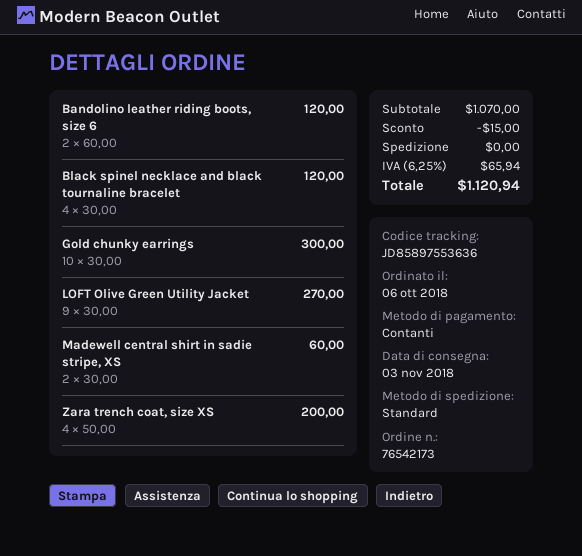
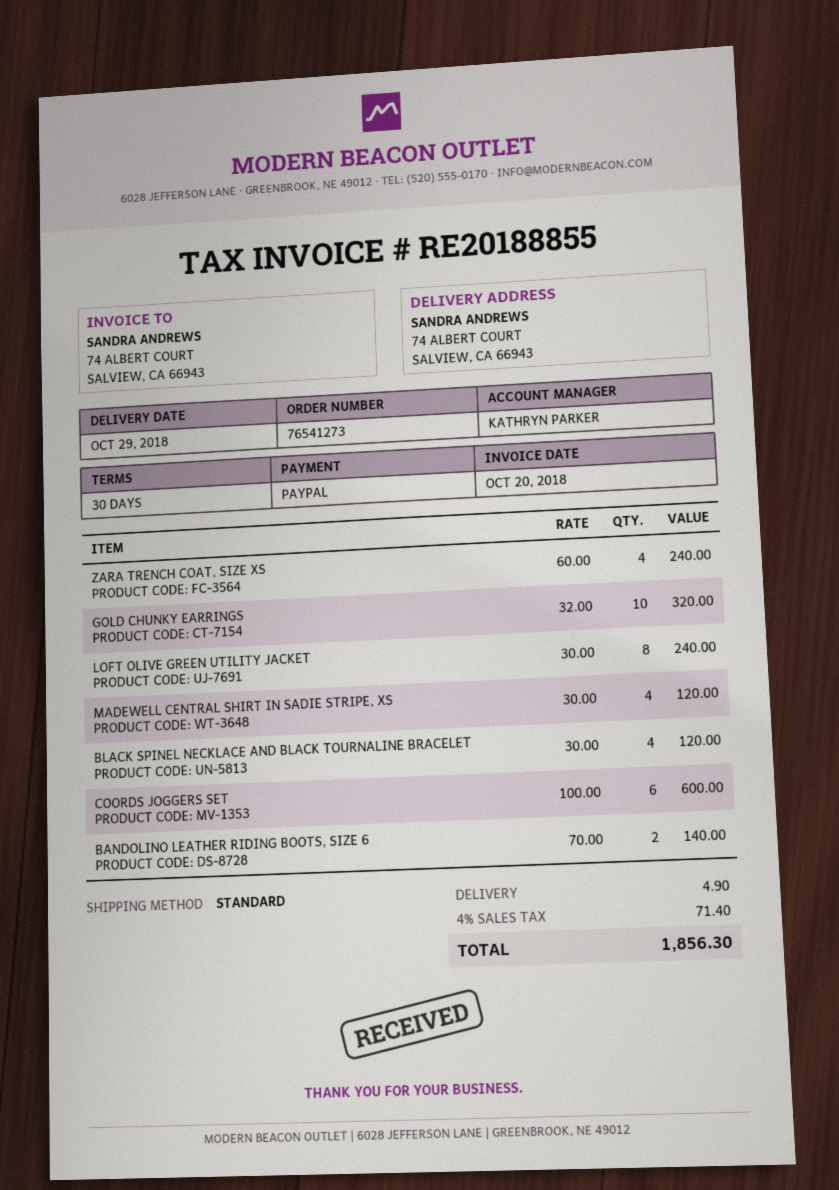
order number: 76542173 -> 76541273
delivery date: 2018-11-03 -> 2018-10-29
payment method: cash -> PayPal
Bandolino leather riding boots, size 6: 2 x 60.00 = 120.00 -> 2 x 70.00 = 140.00
Gold chunky earrings: 10 x 30.00 = 300.00 -> 10 x 32.00 = 320.00
LOFT Olive Green Utility Jacket: 9 x 30.00 = 270.00 -> 8 x 30.00 = 240.00
Madewell central shirt in sadie stripe, XS: 2 x 30.00 = 60.00 -> 4 x 30.00 = 120.00
Zara trench coat, size XS: 4 x 50.00 = 200.00 -> 4 x 60.00 = 240.00
COORDS JOGGERS SET: none -> 6 x 100.00 = 600.00
discount: 15.00 -> none
shipping: 0.00 -> 4.90
tax: 6.25% = 65.94 -> 4% = 71.40
total: 1120.94 -> 1856.30

